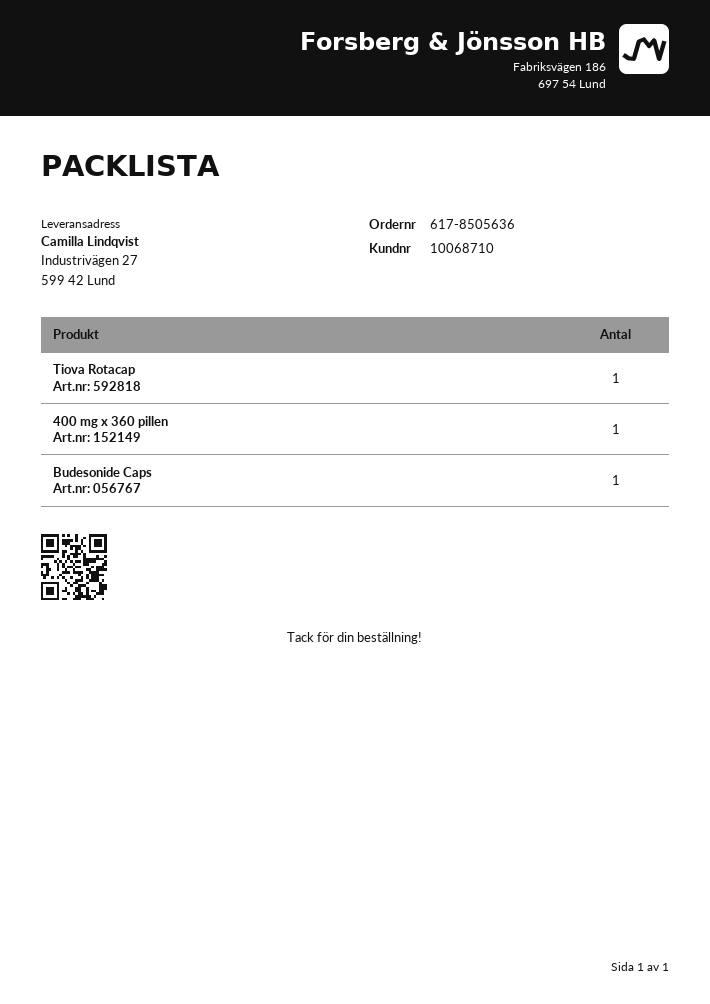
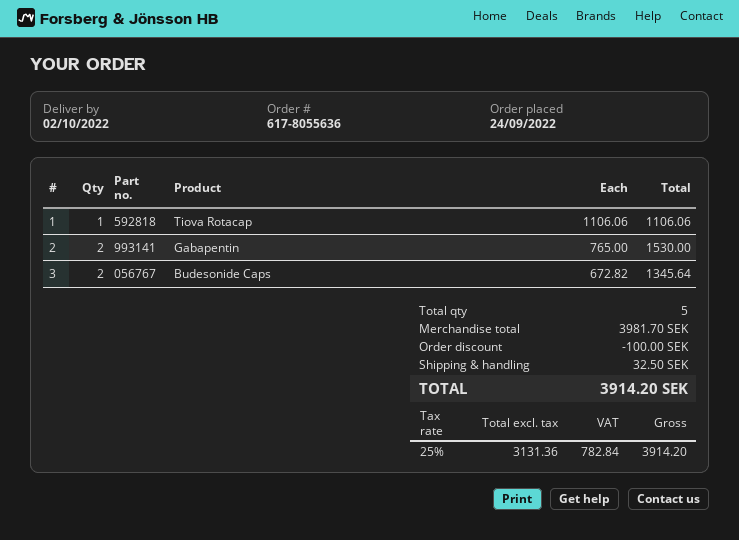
order number: 617-8505636 -> 617-8055636
400 mg x 360 pillen: 1 -> none
Budesonide Caps: 1 -> 2
Gabapentin: none -> 2

